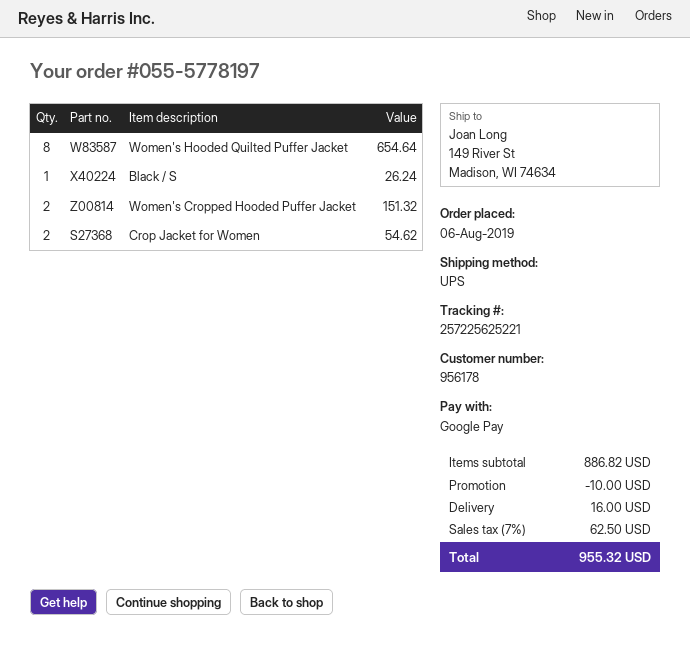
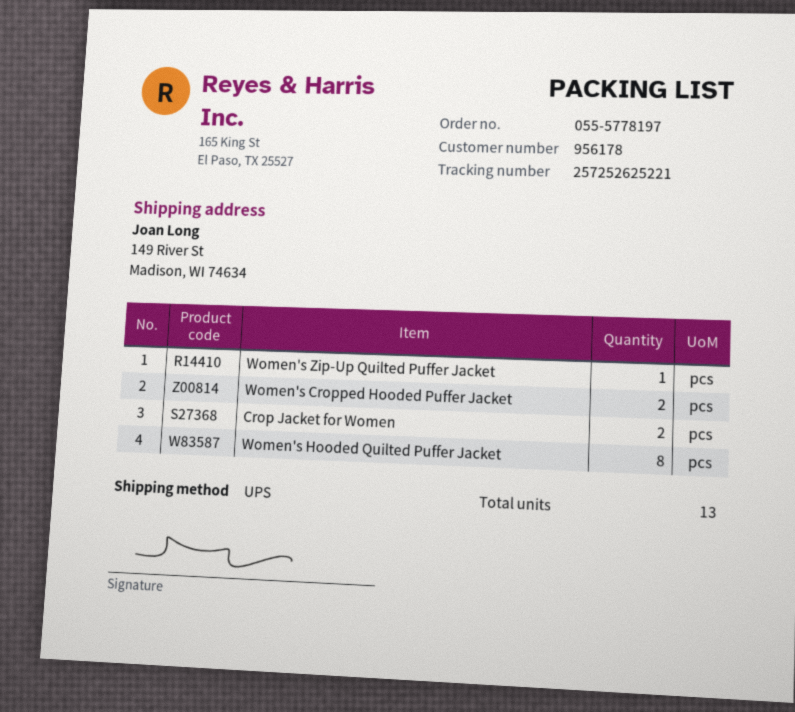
tracking number: 257225625221 -> 257252625221
Black / S: 1 -> none
Women's Zip-Up Quilted Puffer Jacket: none -> 1

